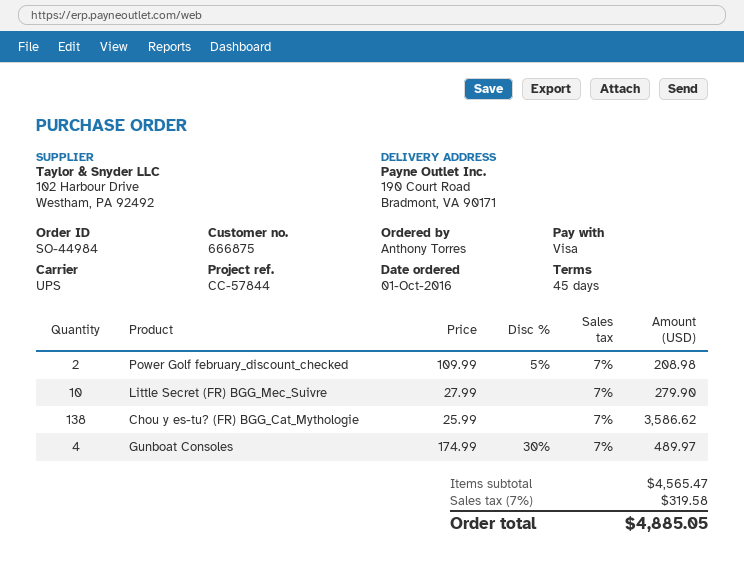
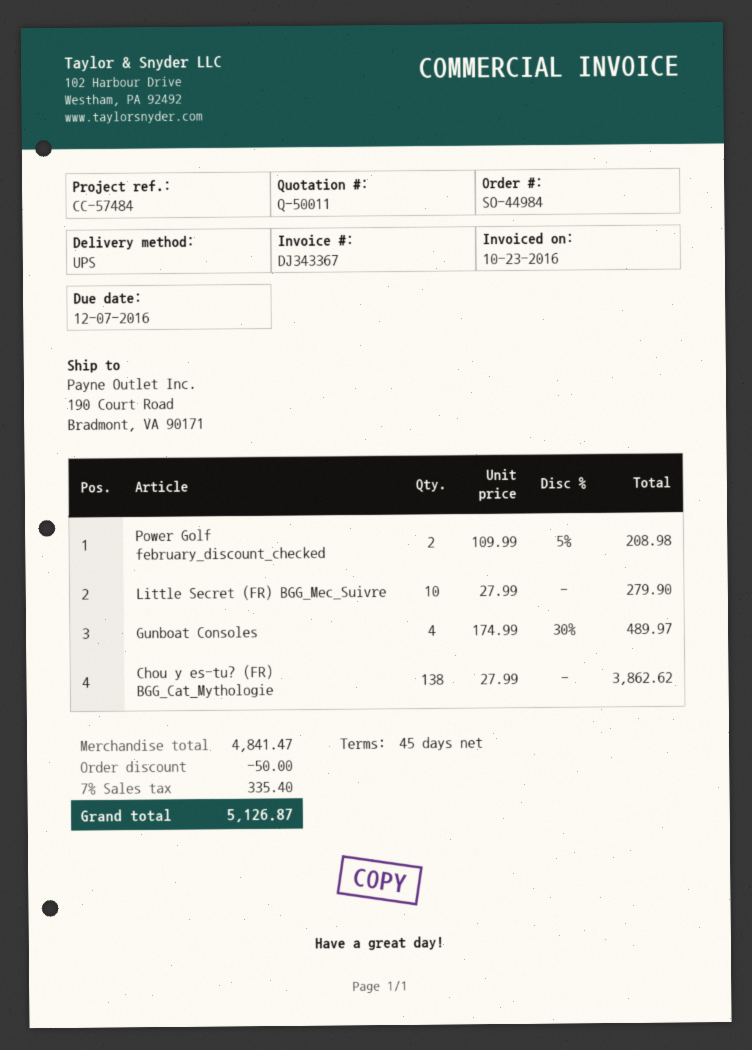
reference: CC-57844 -> CC-57484
Chou y es-tu? (FR) BGG_Cat_Mythologie: 138 x 25.99 = 3586.62 -> 138 x 27.99 = 3862.62
subtotal: 4565.47 -> 4841.47
discount: none -> 50.00
tax: 7% = 319.58 -> 7% = 335.40
total: 4885.05 -> 5126.87

